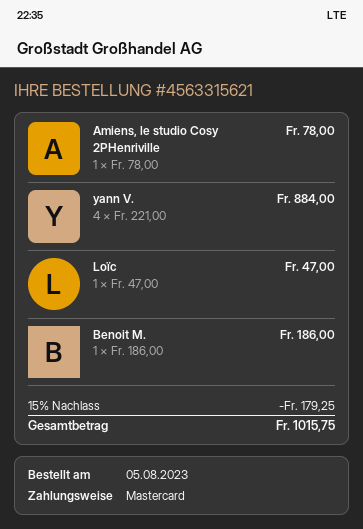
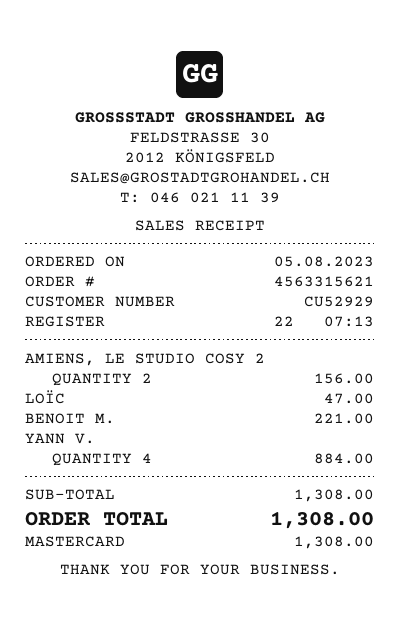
Amiens, le studio Cosy 2PHenriville: 1 for 78.00 -> 2 for 156.00
Benoit M.: 1 for 186.00 -> 1 for 221.00
discount: 15% = 179.25 -> none
total: 1015.75 -> 1308.00

